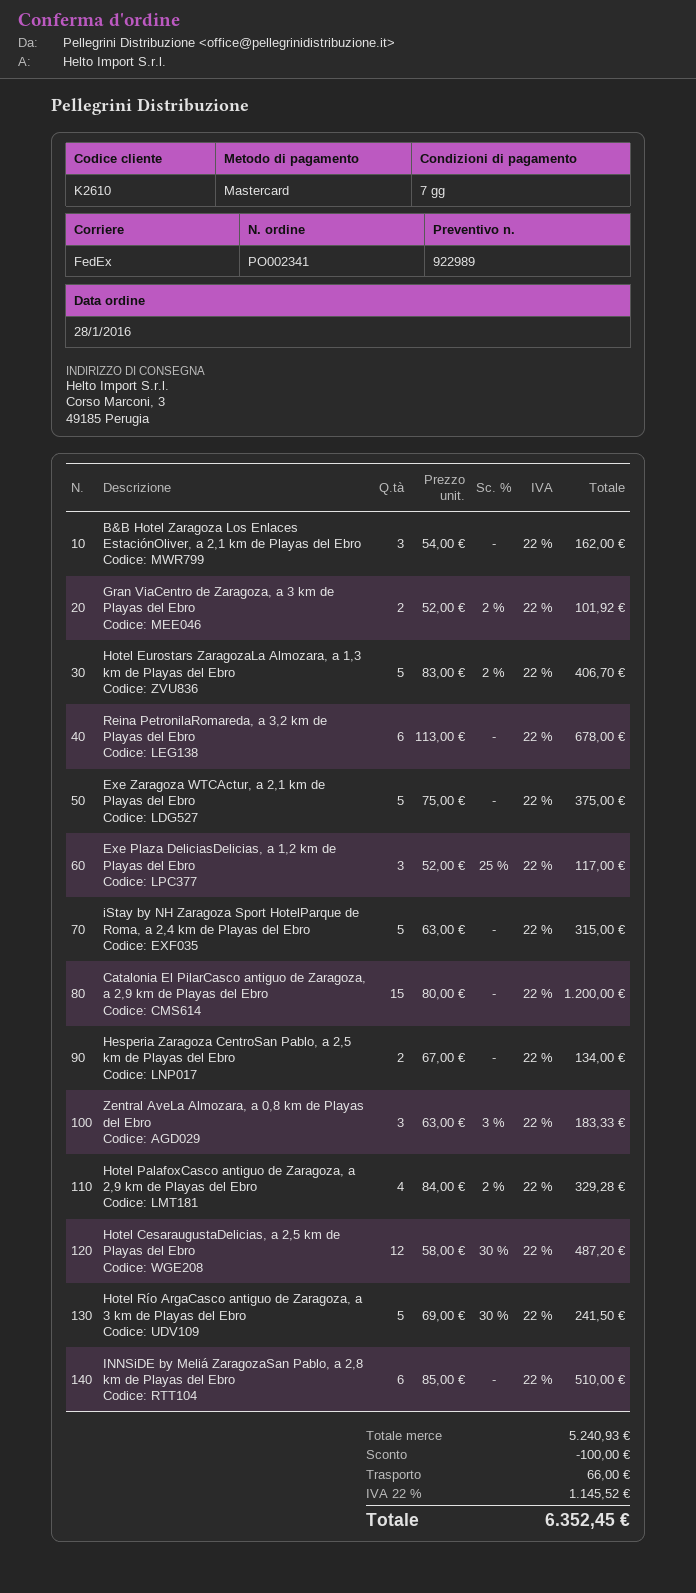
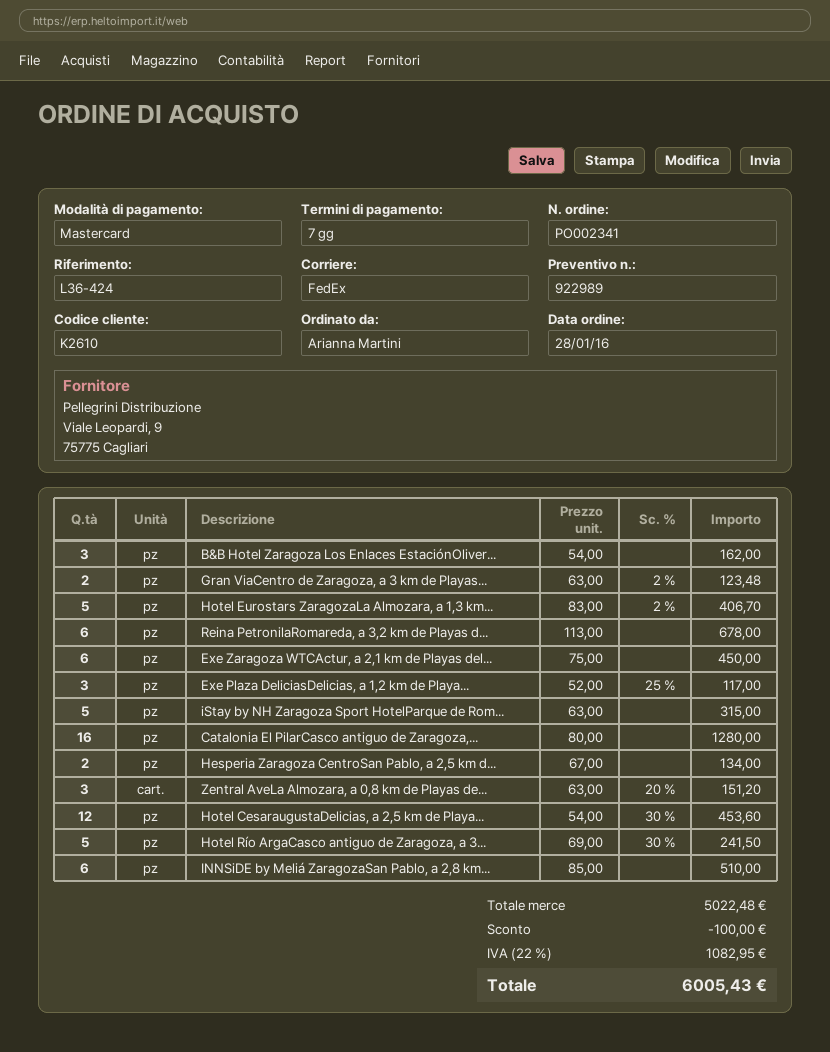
Gran ViaCentro de Zaragoza, a 3 km de Playas del Ebro: 2 x 52.00 - 2% = 101.92 -> 2 x 63.00 - 2% = 123.48
Exe Zaragoza WTCActur, a 2,1 km de Playas del Ebro: 5 x 75.00 = 375.00 -> 6 x 75.00 = 450.00
Catalonia El PilarCasco antiguo de Zaragoza, a 2,9 km de Playas del Ebro: 15 x 80.00 = 1200.00 -> 16 x 80.00 = 1280.00
Zentral AveLa Almozara, a 0,8 km de Playas del Ebro: 3 x 63.00 - 3% = 183.33 -> 3 x 63.00 - 20% = 151.20
Hotel PalafoxCasco antiguo de Zaragoza, a 2,9 km de Playas del Ebro: 4 x 84.00 - 2% = 329.28 -> none
Hotel CesaraugustaDelicias, a 2,5 km de Playas del Ebro: 12 x 58.00 - 30% = 487.20 -> 12 x 54.00 - 30% = 453.60
subtotal: 5240.93 -> 5022.48
shipping: 66.00 -> none
tax: 22% = 1145.52 -> 22% = 1082.95
total: 6352.45 -> 6005.43

